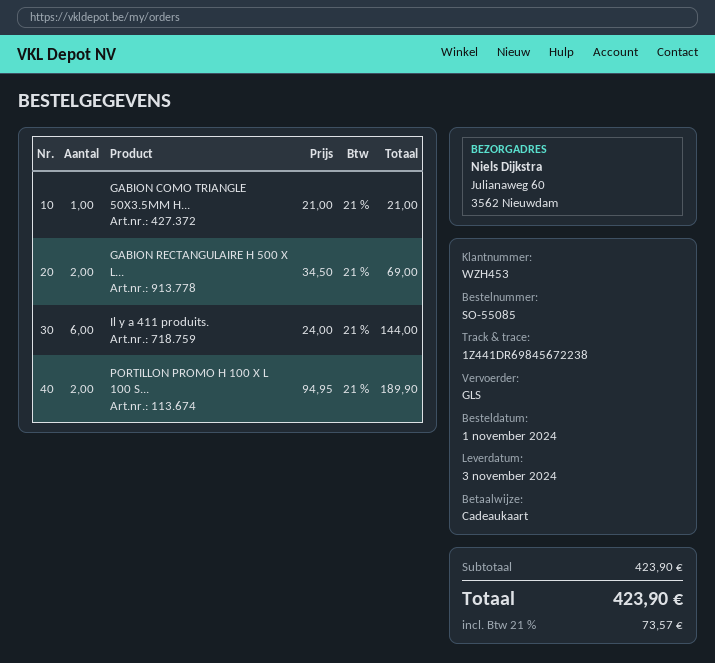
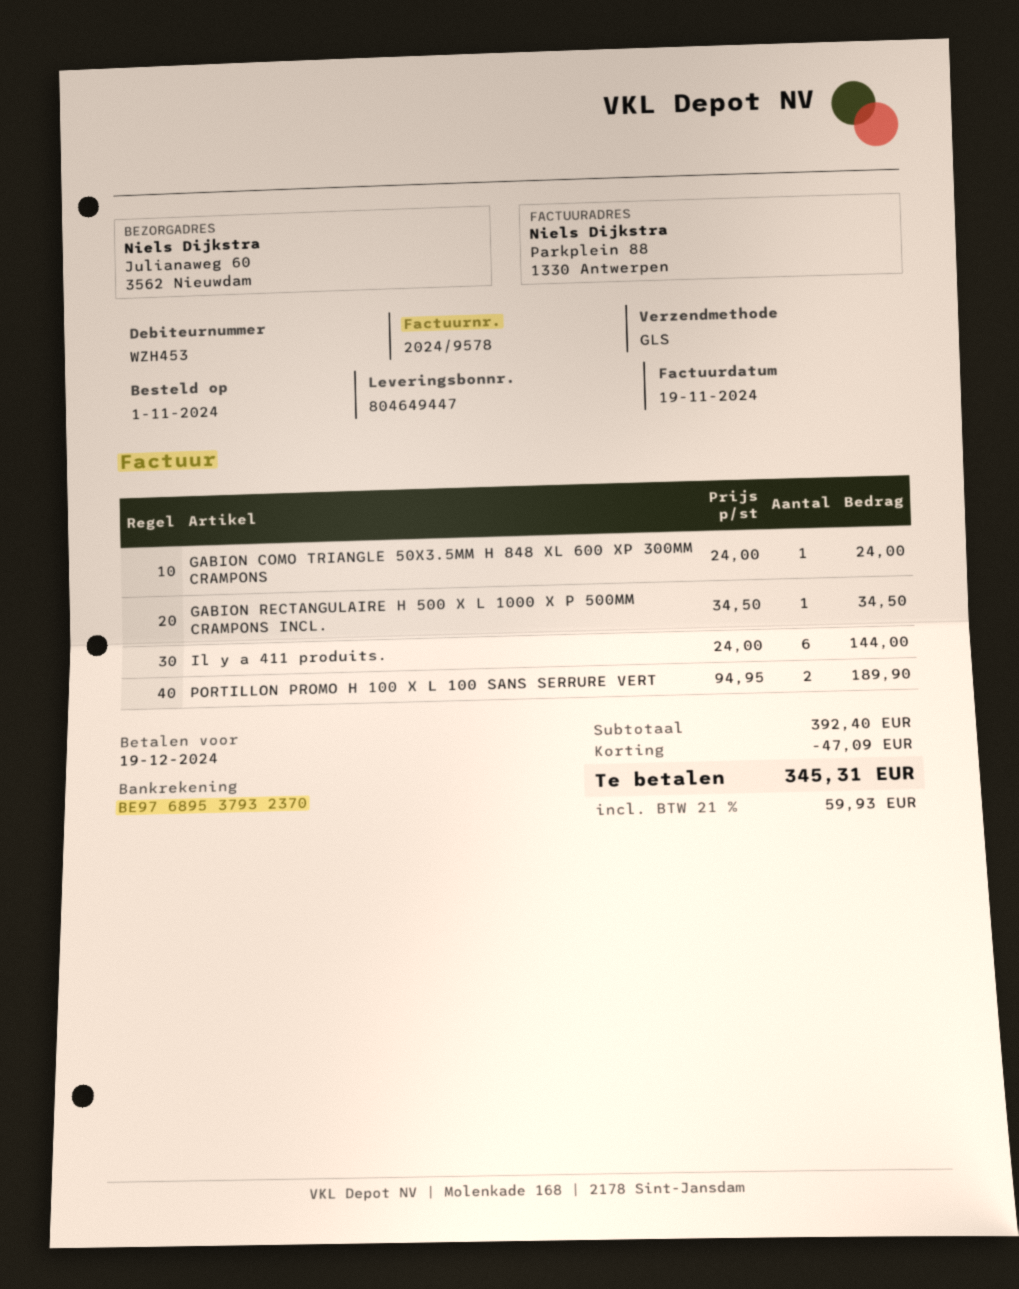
GABION COMO TRIANGLE 50X3.5MM H...: 1 x 21.00 = 21.00 -> 1 x 24.00 = 24.00
GABION RECTANGULAIRE H 500 X L...: 2 x 34.50 = 69.00 -> 1 x 34.50 = 34.50
subtotal: 423.90 -> 392.40
discount: none -> 47.09
tax: 21% = 73.57 -> 21% = 59.93
total: 423.90 -> 345.31

